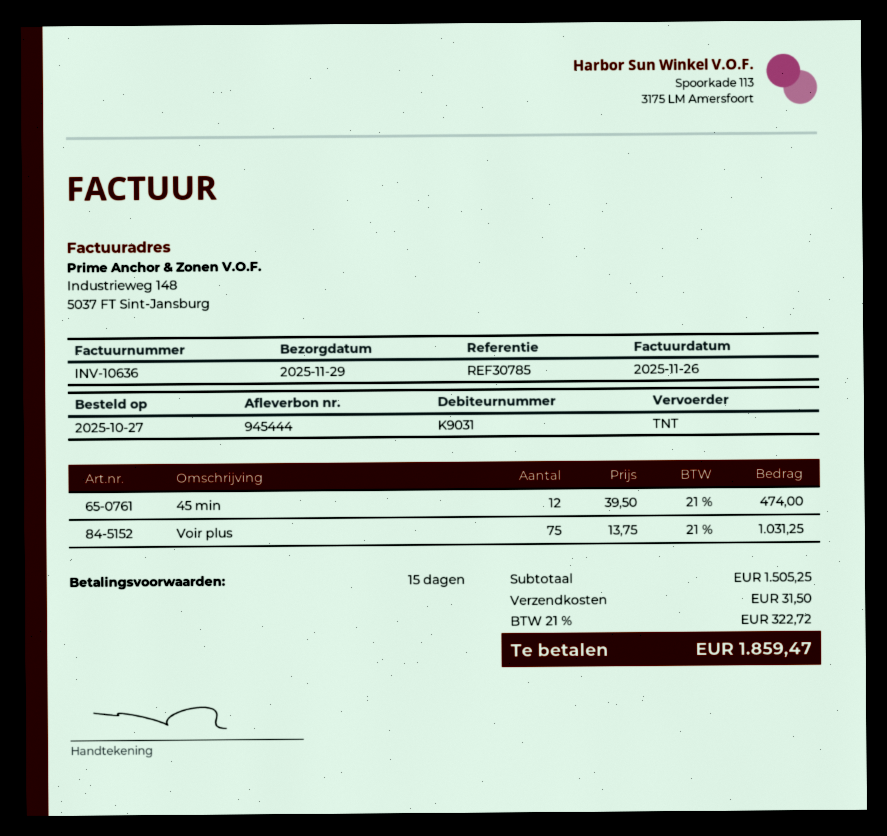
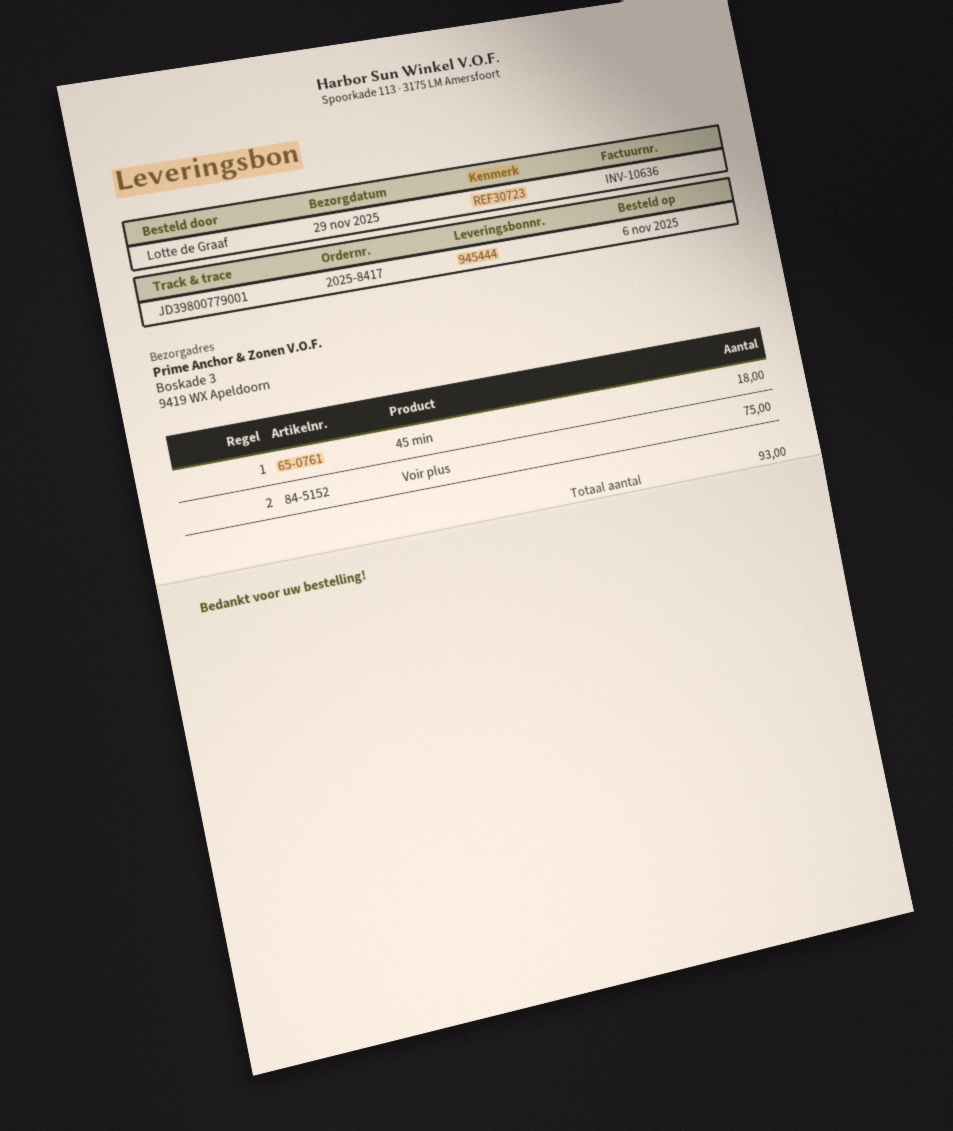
order date: 2025-10-27 -> 2025-11-06
reference: REF30785 -> REF30723
45 min: 12 -> 18

